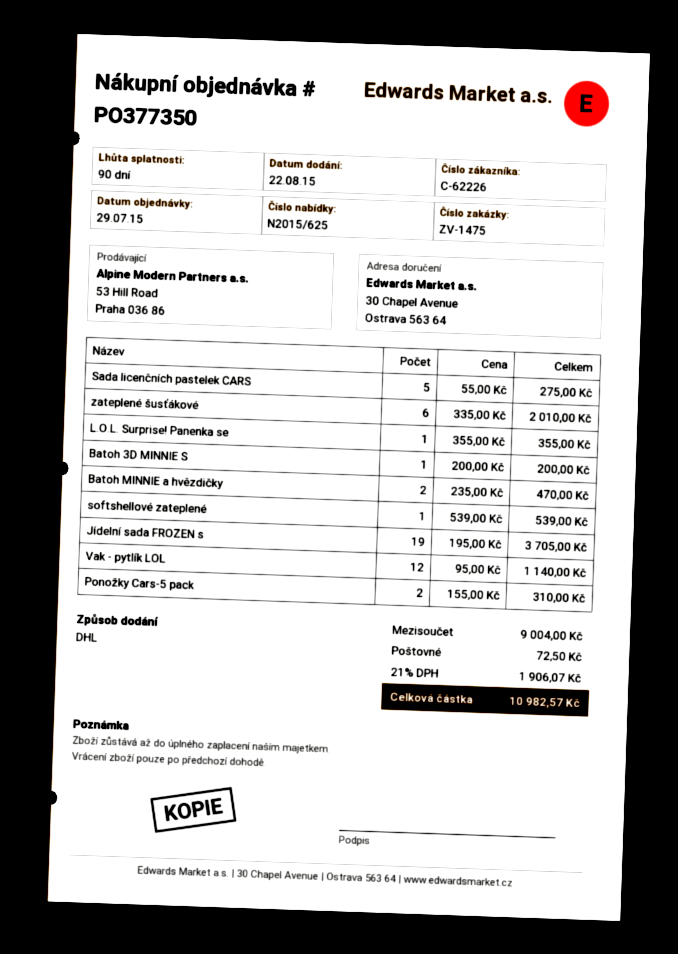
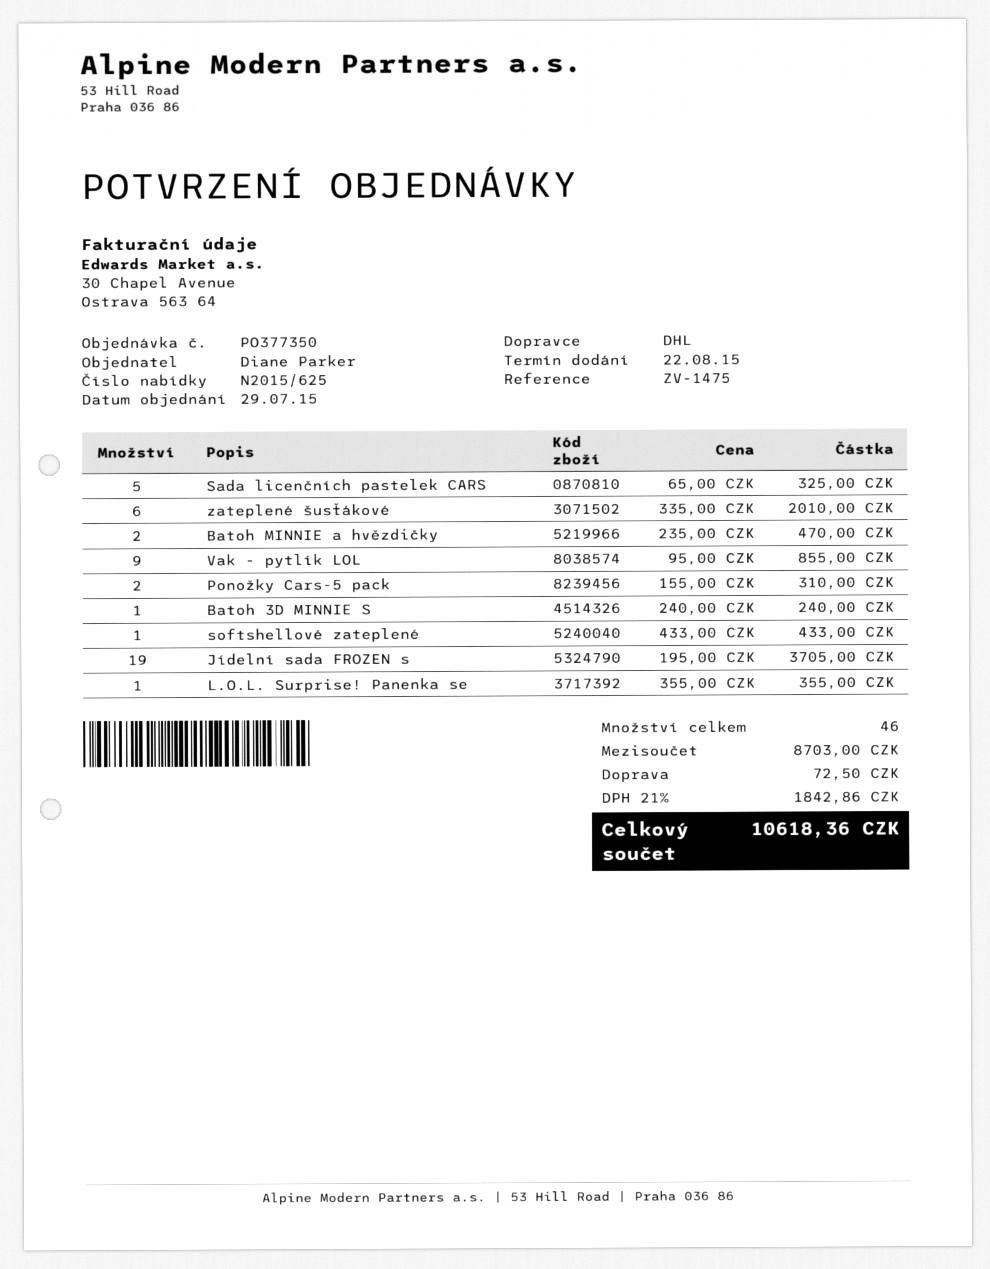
Sada licenčních pastelek CARS: 5 x 55.00 = 275.00 -> 5 x 65.00 = 325.00
Batoh 3D MINNIE S: 1 x 200.00 = 200.00 -> 1 x 240.00 = 240.00
softshellové zateplené: 1 x 539.00 = 539.00 -> 1 x 433.00 = 433.00
Vak - pytlík LOL: 12 x 95.00 = 1140.00 -> 9 x 95.00 = 855.00
subtotal: 9004.00 -> 8703.00
tax: 21% = 1906.07 -> 21% = 1842.86
total: 10982.57 -> 10618.36

